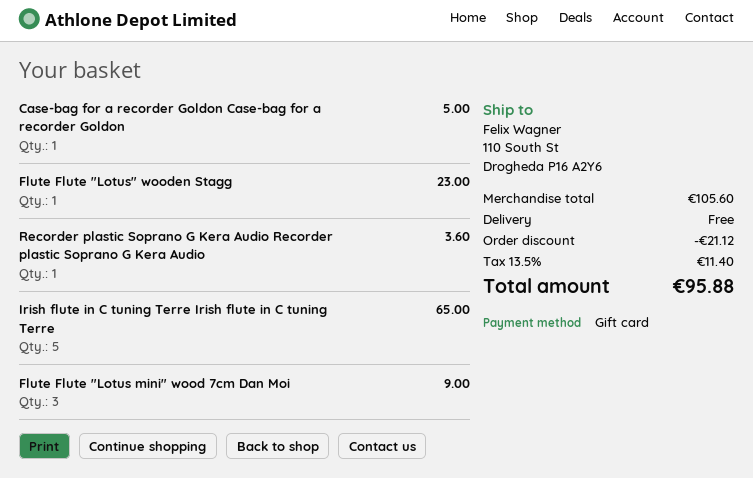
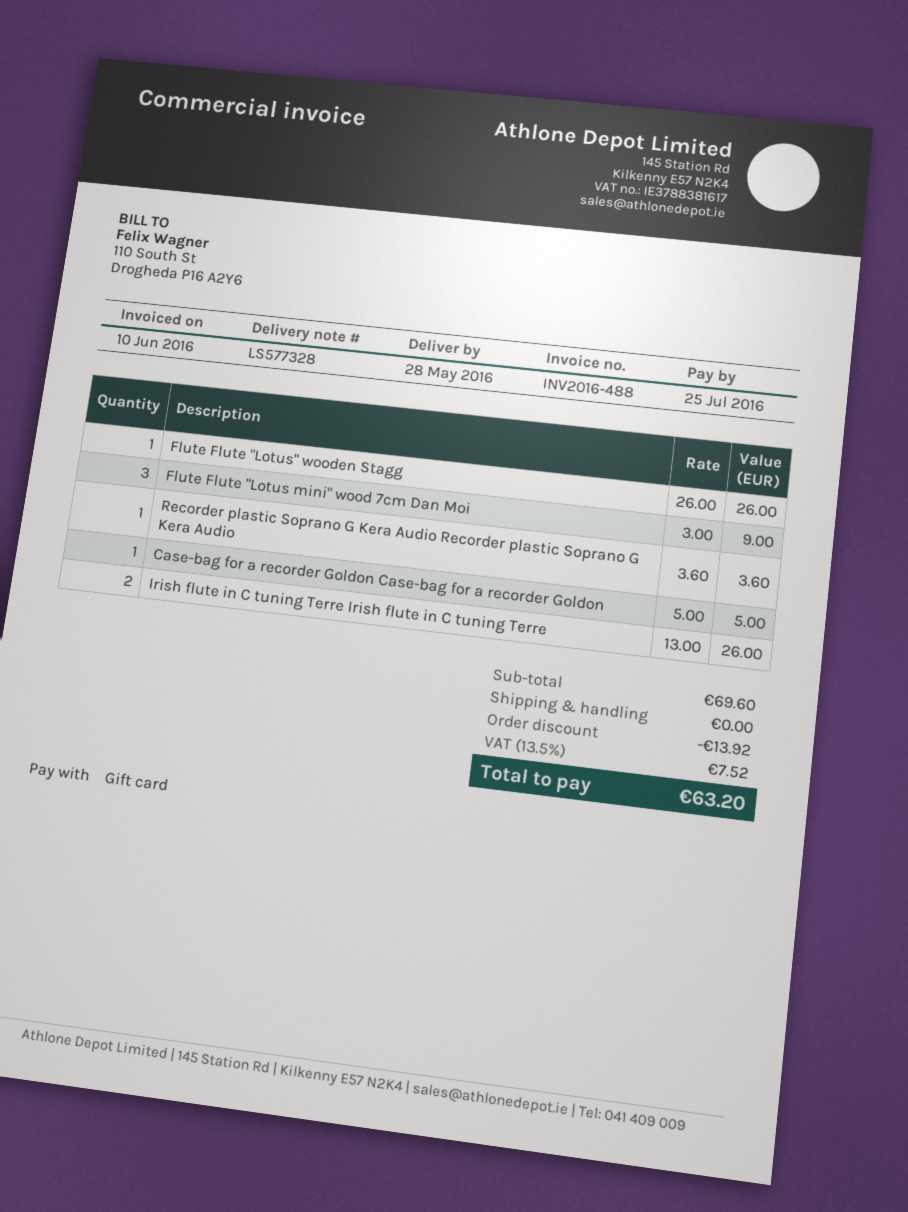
Flute Flute "Lotus" wooden Stagg: 1 for 23.00 -> 1 for 26.00
Irish flute in C tuning Terre Irish flute in C tuning Terre: 5 for 65.00 -> 2 for 26.00
subtotal: 105.60 -> 69.60
discount: 21.12 -> 13.92
tax: 13.5% = 11.40 -> 13.5% = 7.52
total: 95.88 -> 63.20

